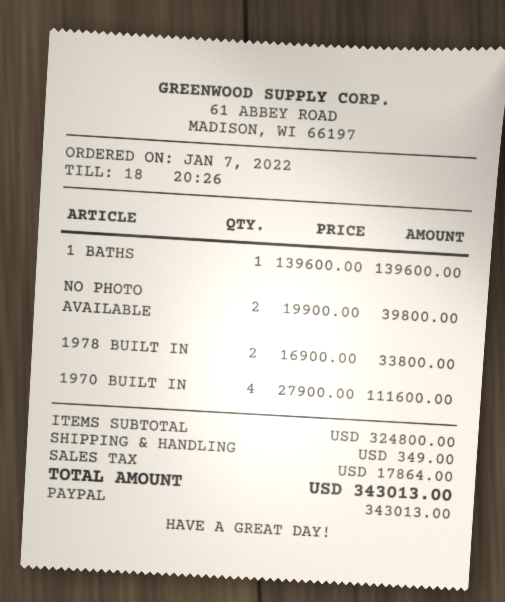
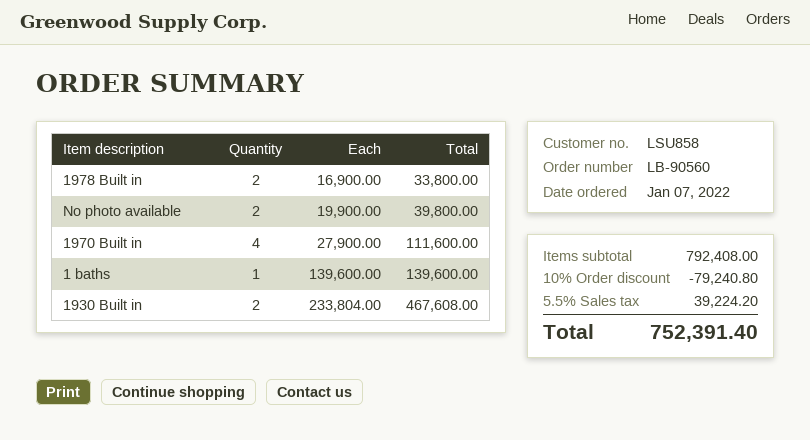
1930 Built in: none -> 2 x 233804.00 = 467608.00
subtotal: 324800.00 -> 792408.00
discount: none -> 10% = 79240.80
shipping: 349.00 -> none
tax: 17864.00 -> 39224.20
total: 343013.00 -> 752391.40

